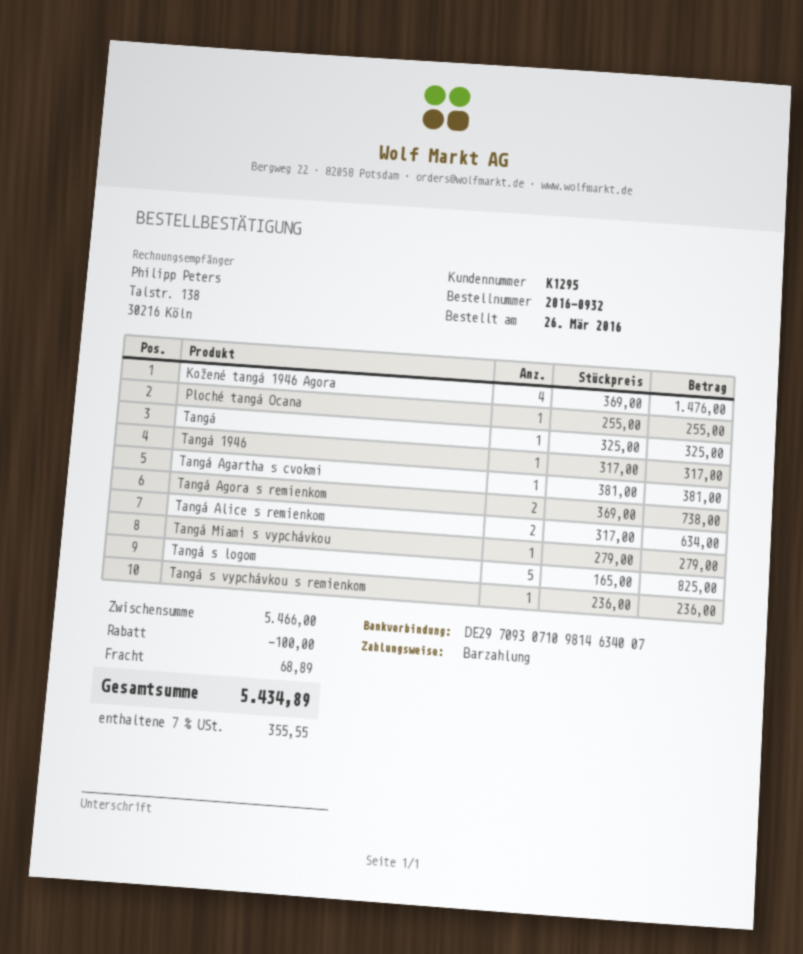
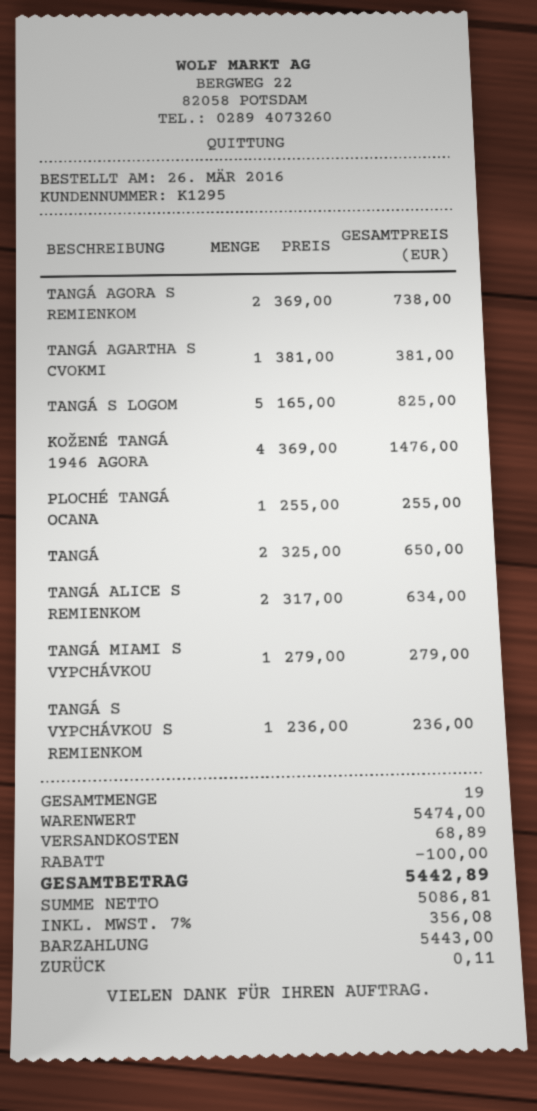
Tangá: 1 x 325.00 = 325.00 -> 2 x 325.00 = 650.00
Tangá 1946: 1 x 317.00 = 317.00 -> none
subtotal: 5466.00 -> 5474.00
tax: 7% = 355.55 -> 7% = 356.08
total: 5434.89 -> 5442.89

